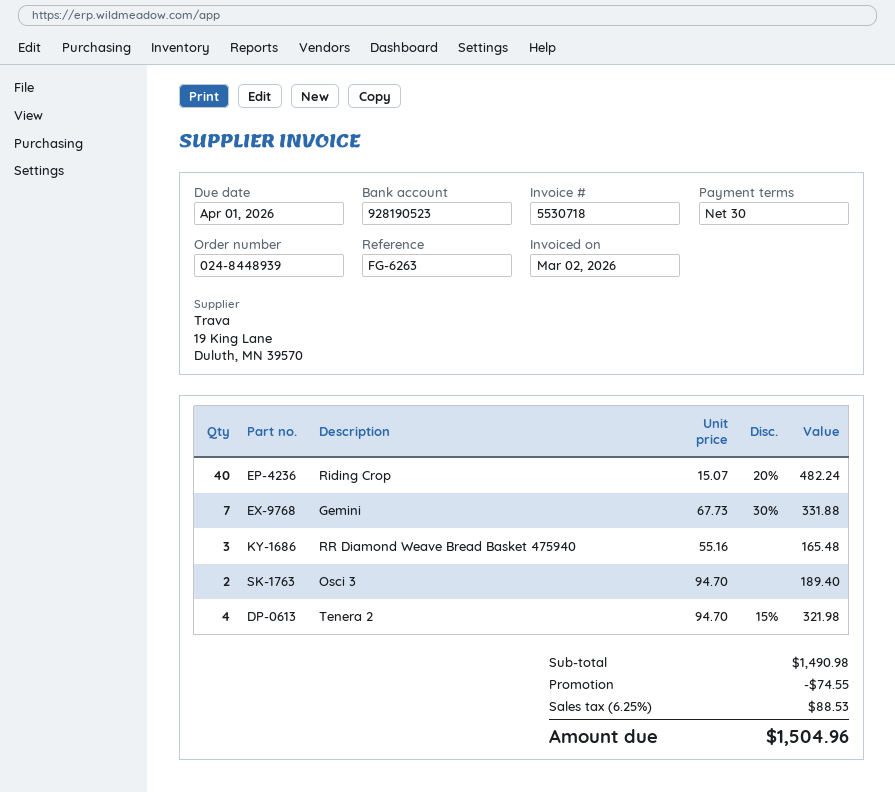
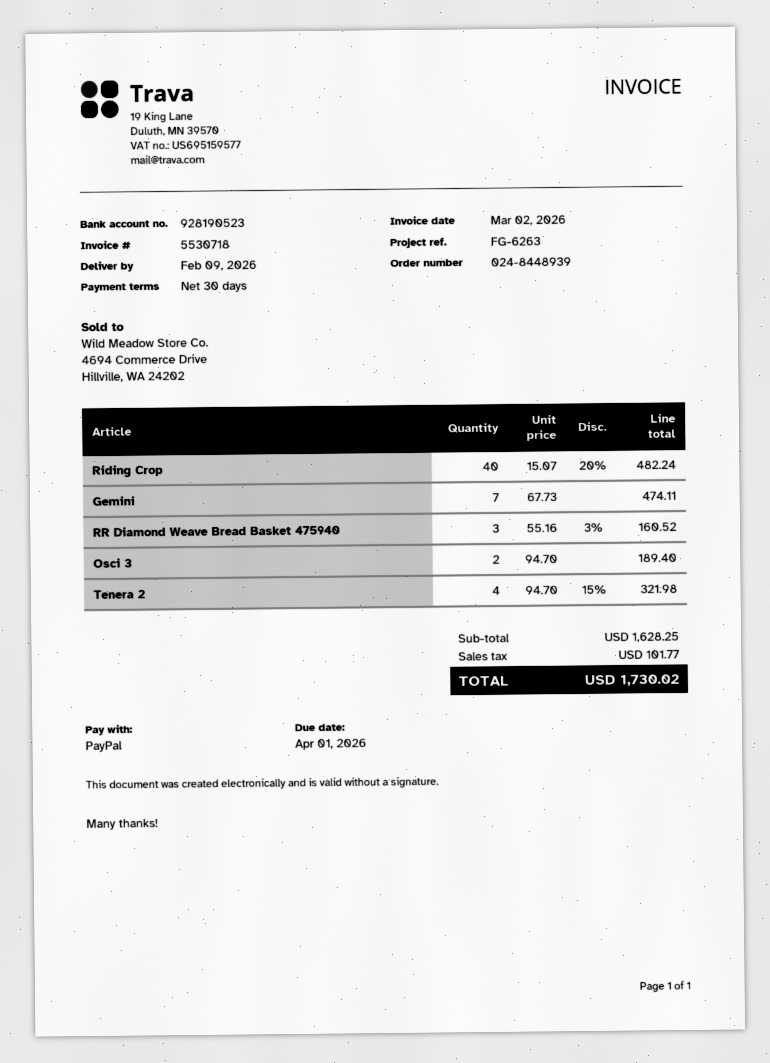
Gemini: 7 x 67.73 - 30% = 331.88 -> 7 x 67.73 = 474.11
RR Diamond Weave Bread Basket 475940: 3 x 55.16 = 165.48 -> 3 x 55.16 - 3% = 160.52
subtotal: 1490.98 -> 1628.25
discount: 74.55 -> none
tax: 88.53 -> 101.77
total: 1504.96 -> 1730.02

